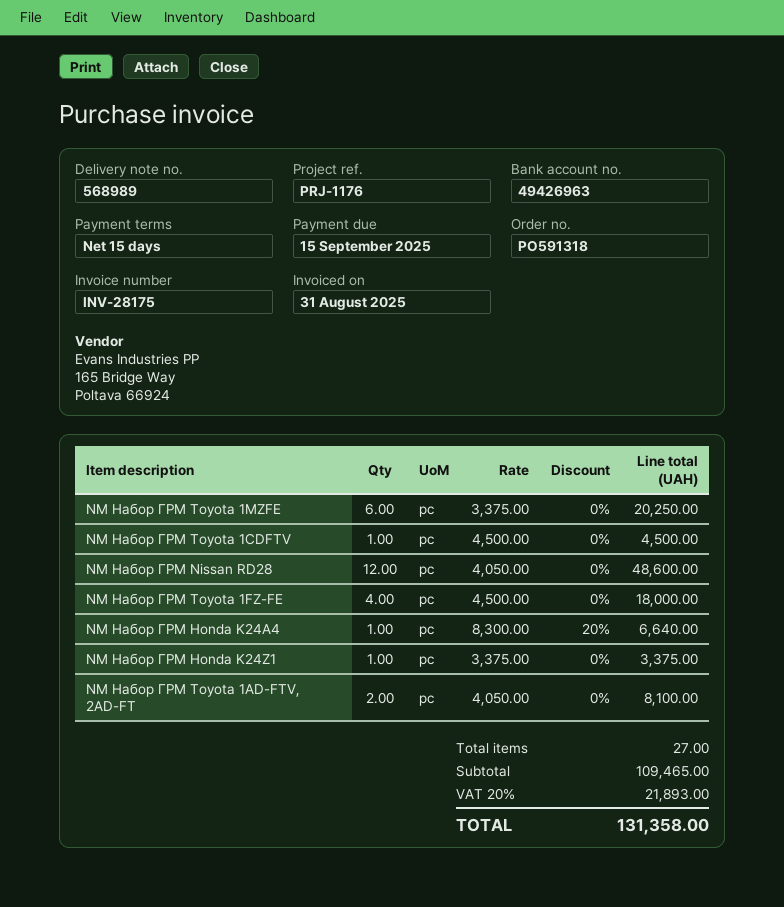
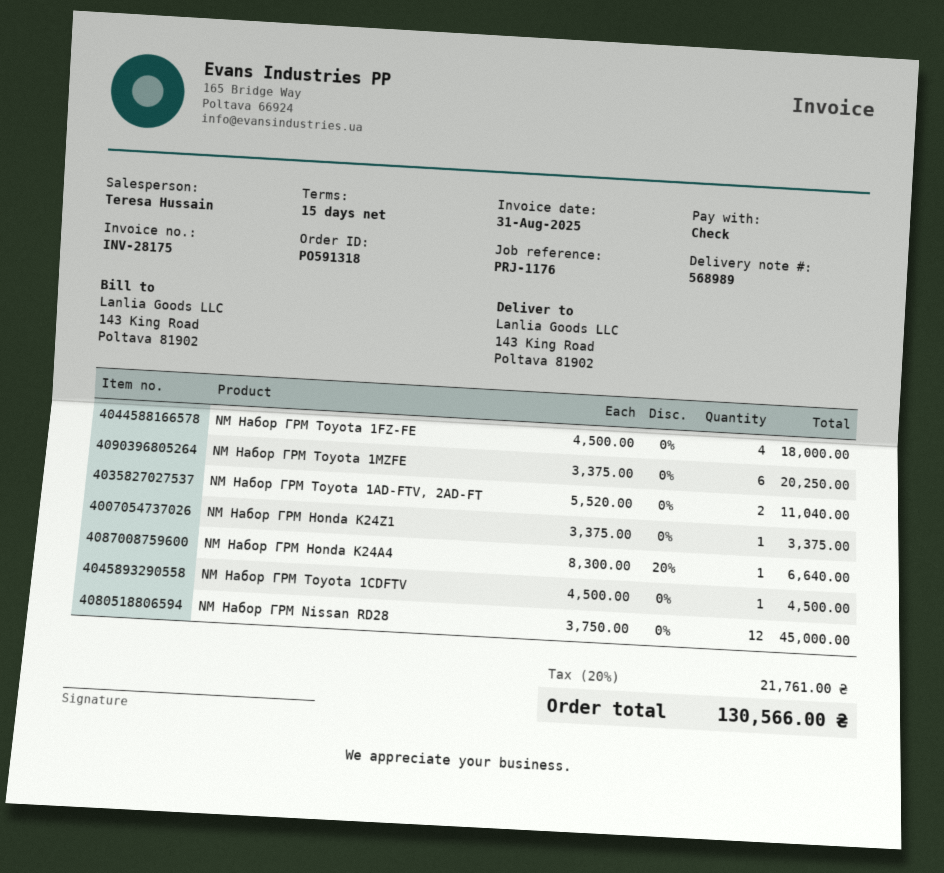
NM Набор ГРМ Nissan RD28: 12 x 4050.00 = 48600.00 -> 12 x 3750.00 = 45000.00
NM Набор ГРМ Toyota 1AD-FTV, 2AD-FT: 2 x 4050.00 = 8100.00 -> 2 x 5520.00 = 11040.00
tax: 20% = 21893.00 -> 20% = 21761.00
total: 131358.00 -> 130566.00

